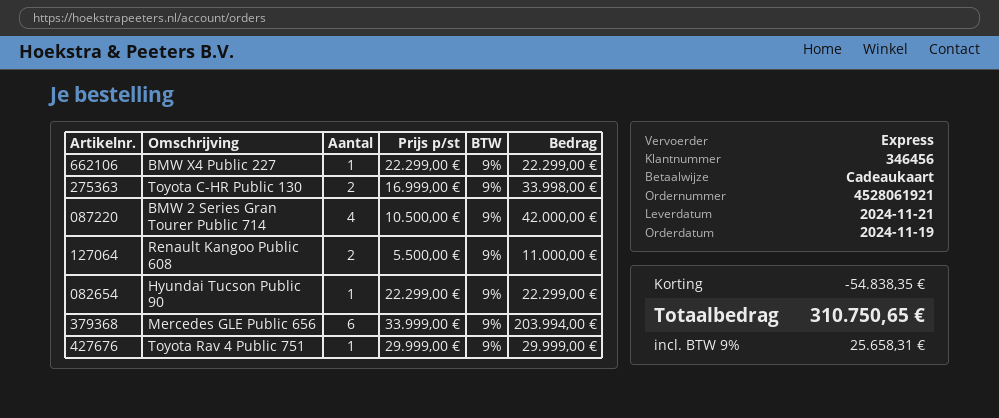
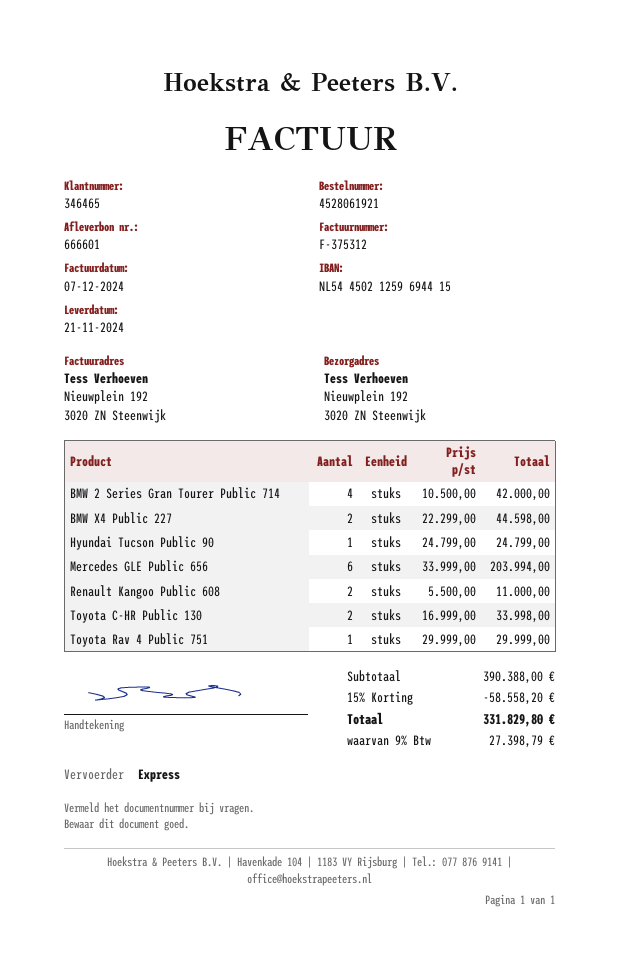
customer number: 346456 -> 346465
BMW X4 Public 227: 1 x 22299.00 = 22299.00 -> 2 x 22299.00 = 44598.00
Hyundai Tucson Public 90: 1 x 22299.00 = 22299.00 -> 1 x 24799.00 = 24799.00
discount: 54838.35 -> 58558.20
tax: 9% = 25658.31 -> 9% = 27398.79
total: 310750.65 -> 331829.80

